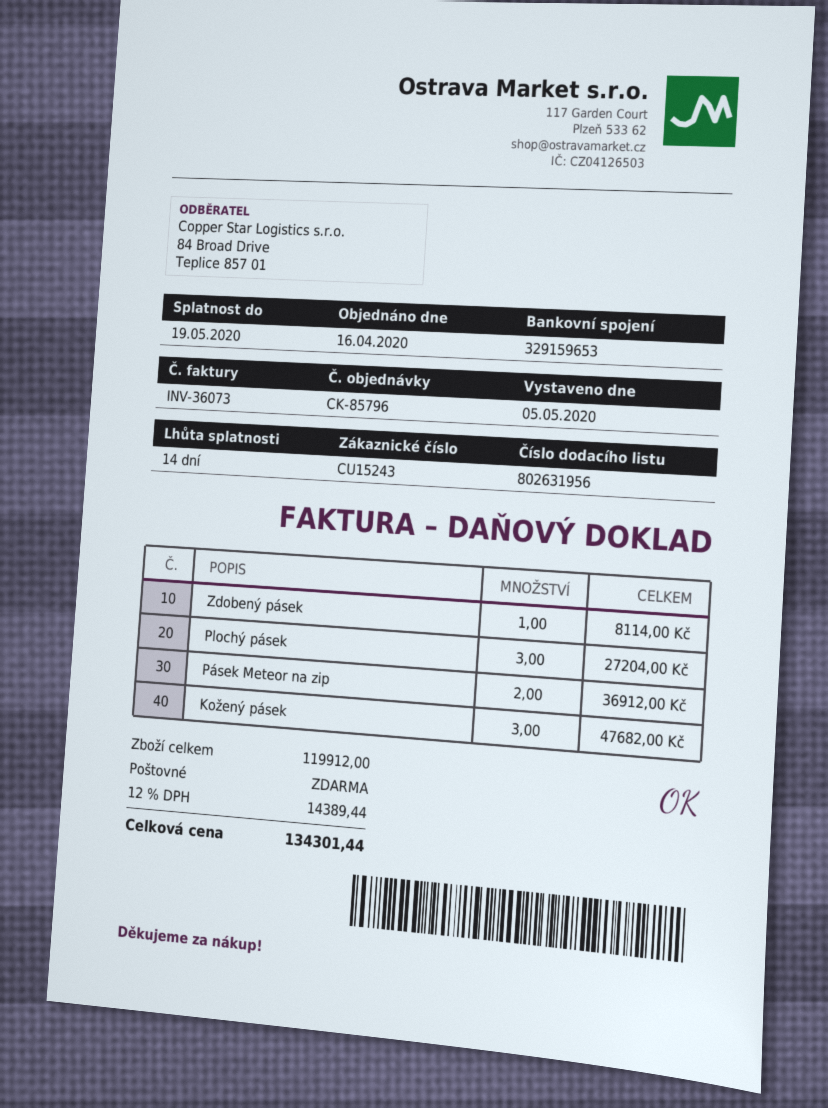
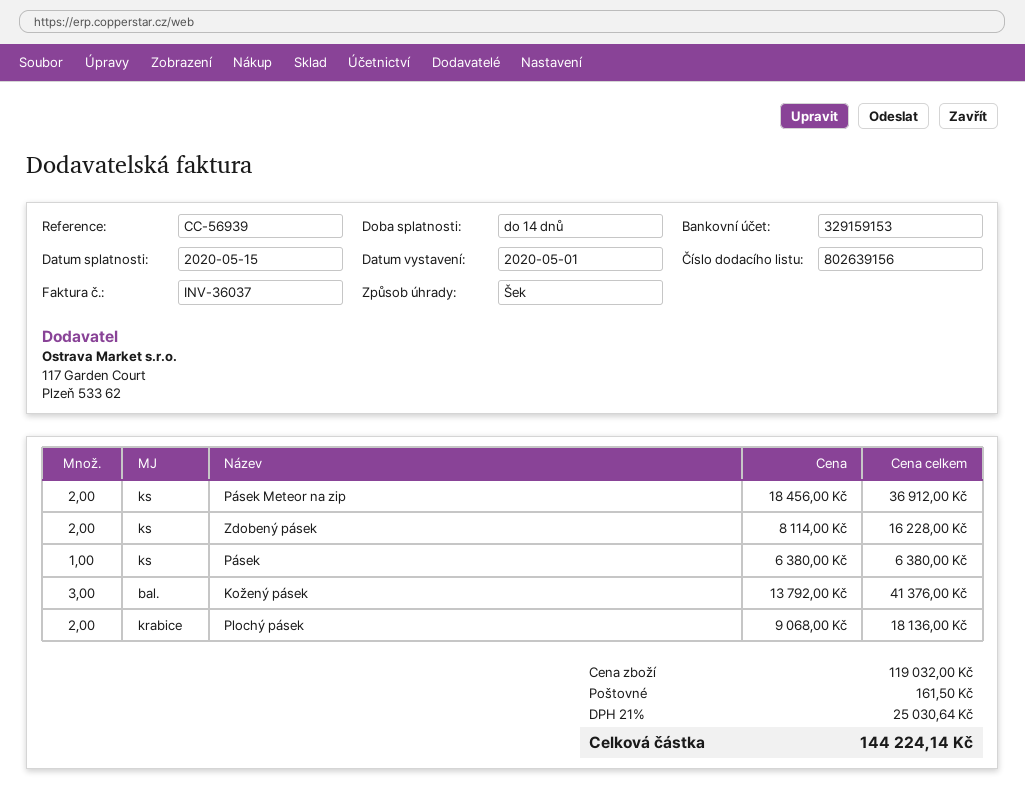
delivery note number: 802631956 -> 802639156
invoice number: INV-36073 -> INV-36037
invoice date: 2020-05-05 -> 2020-05-01
due date: 2020-05-19 -> 2020-05-15
bank account: 329159653 -> 329159153
Zdobený pásek: 1 for 8114.00 -> 2 for 16228.00
Plochý pásek: 3 for 27204.00 -> 2 for 18136.00
Kožený pásek: 3 for 47682.00 -> 3 for 41376.00
Pásek: none -> 1 for 6380.00
subtotal: 119912.00 -> 119032.00
shipping: 0.00 -> 161.50
tax: 12% = 14389.44 -> 21% = 25030.64
total: 134301.44 -> 144224.14

